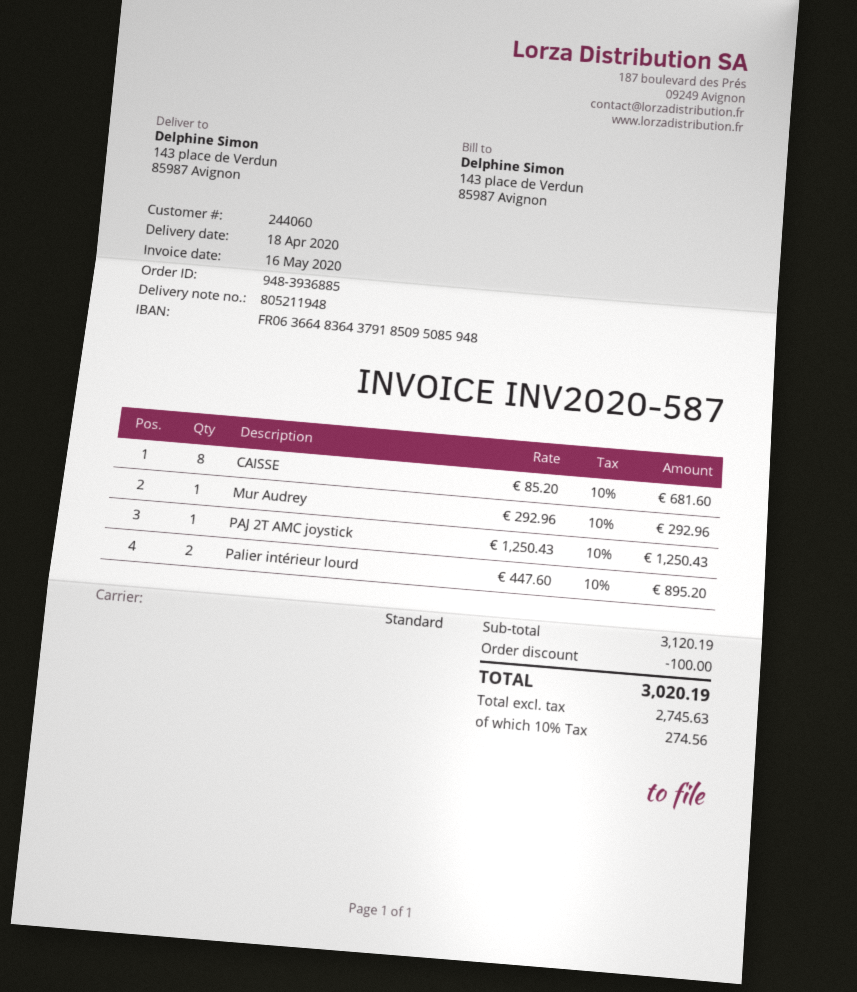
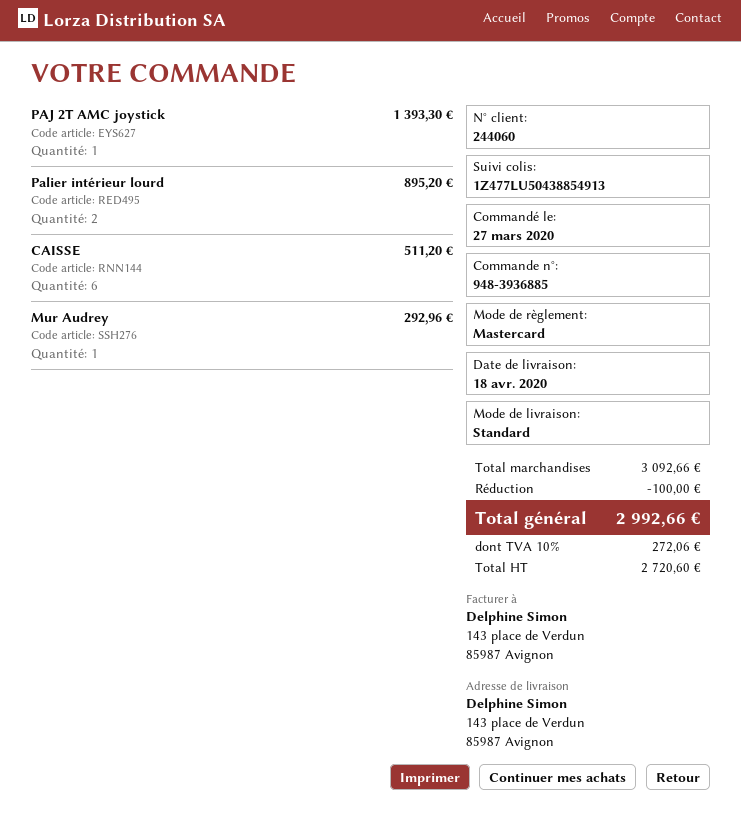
CAISSE: 8 for 681.60 -> 6 for 511.20
PAJ 2T AMC joystick: 1 for 1250.43 -> 1 for 1393.30
subtotal: 3120.19 -> 3092.66
net: 2745.63 -> 2720.60
tax: 10% = 274.56 -> 10% = 272.06
total: 3020.19 -> 2992.66

